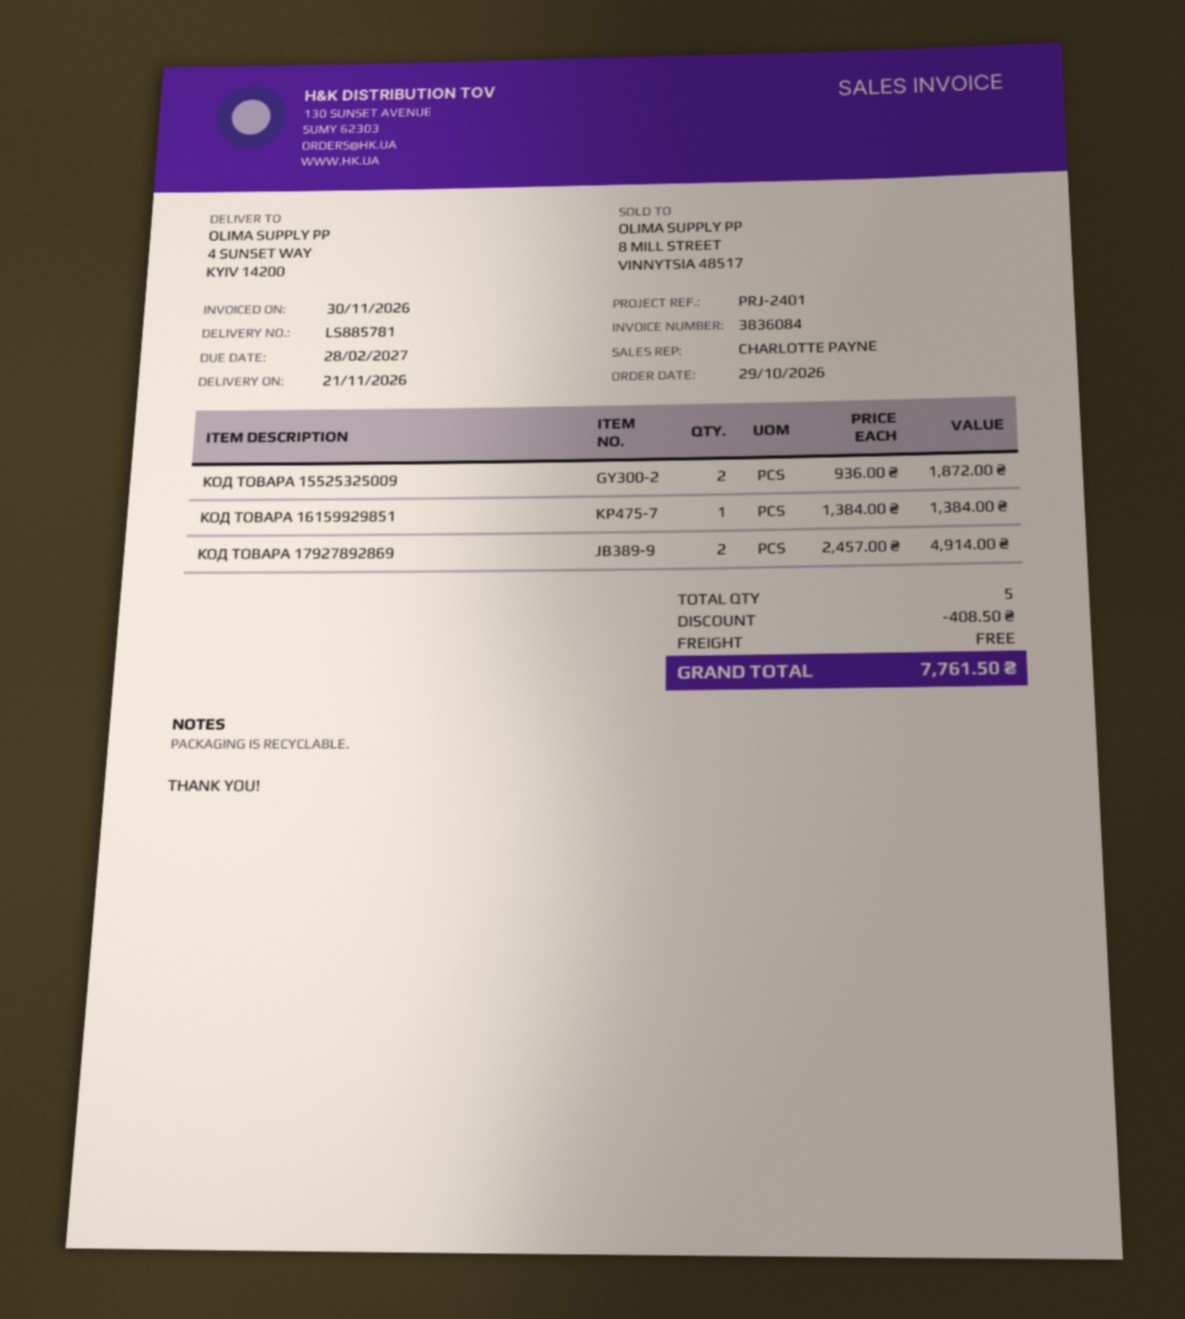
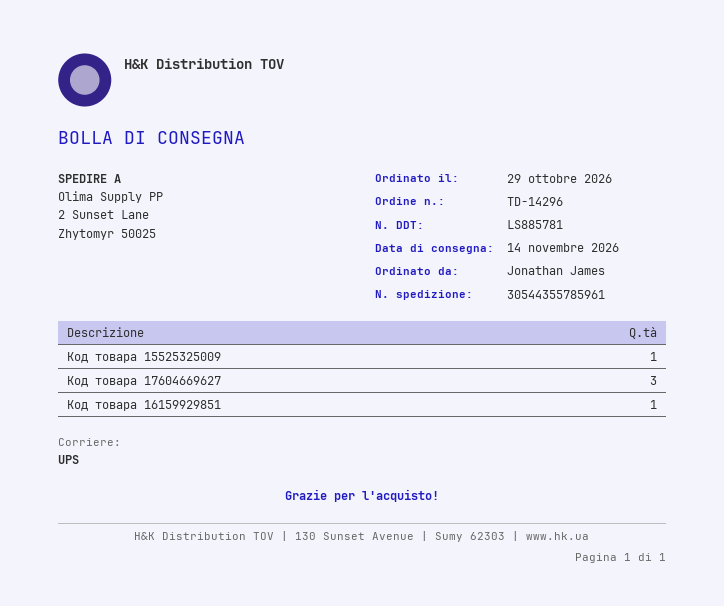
delivery date: 2026-11-21 -> 2026-11-14
ship to: 4 SUNSET WAY, KYIV 14200 -> 2 Sunset Lane, Zhytomyr 50025
КОД ТОВАРА 15525325009: 2 -> 1
КОД ТОВАРА 17927892869: 2 -> none
Код товара 17604669627: none -> 3

